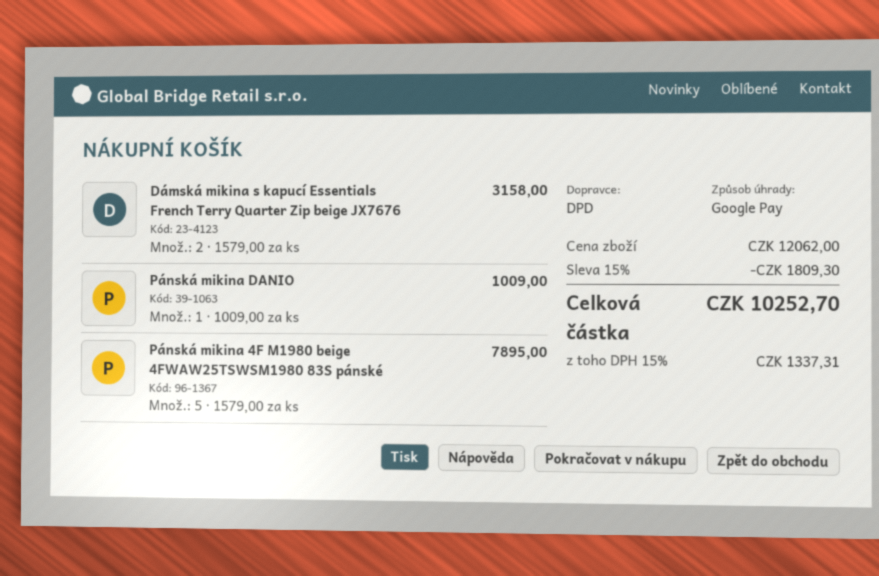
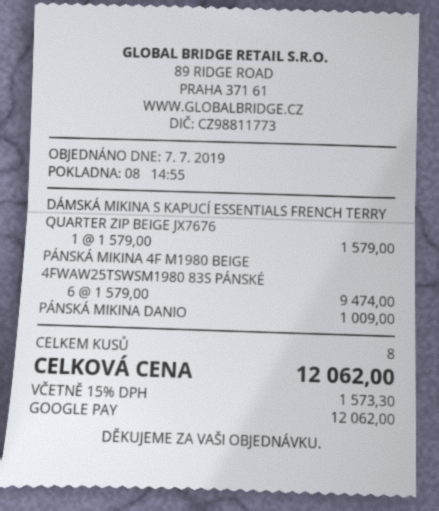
Dámská mikina s kapucí Essentials French Terry Quarter Zip beige JX7676: 2 x 1579.00 = 3158.00 -> 1 x 1579.00 = 1579.00
Pánská mikina 4F M1980 beige 4FWAW25TSWSM1980 83S pánské: 5 x 1579.00 = 7895.00 -> 6 x 1579.00 = 9474.00
discount: 15% = 1809.30 -> none
tax: 15% = 1337.31 -> 15% = 1573.30
total: 10252.70 -> 12062.00

